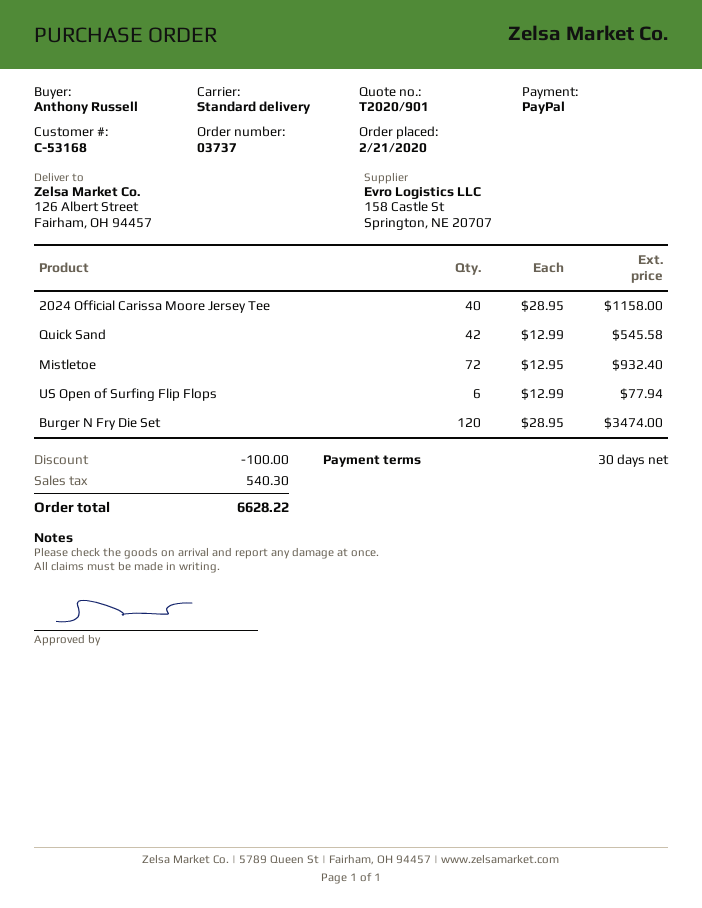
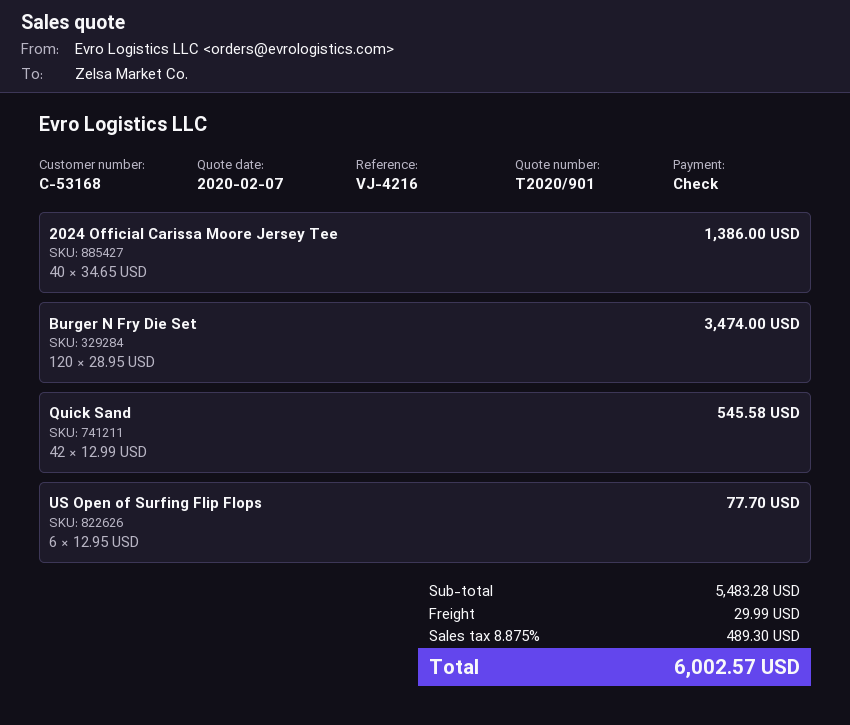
payment method: PayPal -> cheque
2024 Official Carissa Moore Jersey Tee: 40 x 28.95 = 1158.00 -> 40 x 34.65 = 1386.00
Mistletoe: 72 x 12.95 = 932.40 -> none
US Open of Surfing Flip Flops: 6 x 12.99 = 77.94 -> 6 x 12.95 = 77.70
discount: 100.00 -> none
shipping: none -> 29.99
tax: 540.30 -> 489.30
total: 6628.22 -> 6002.57

